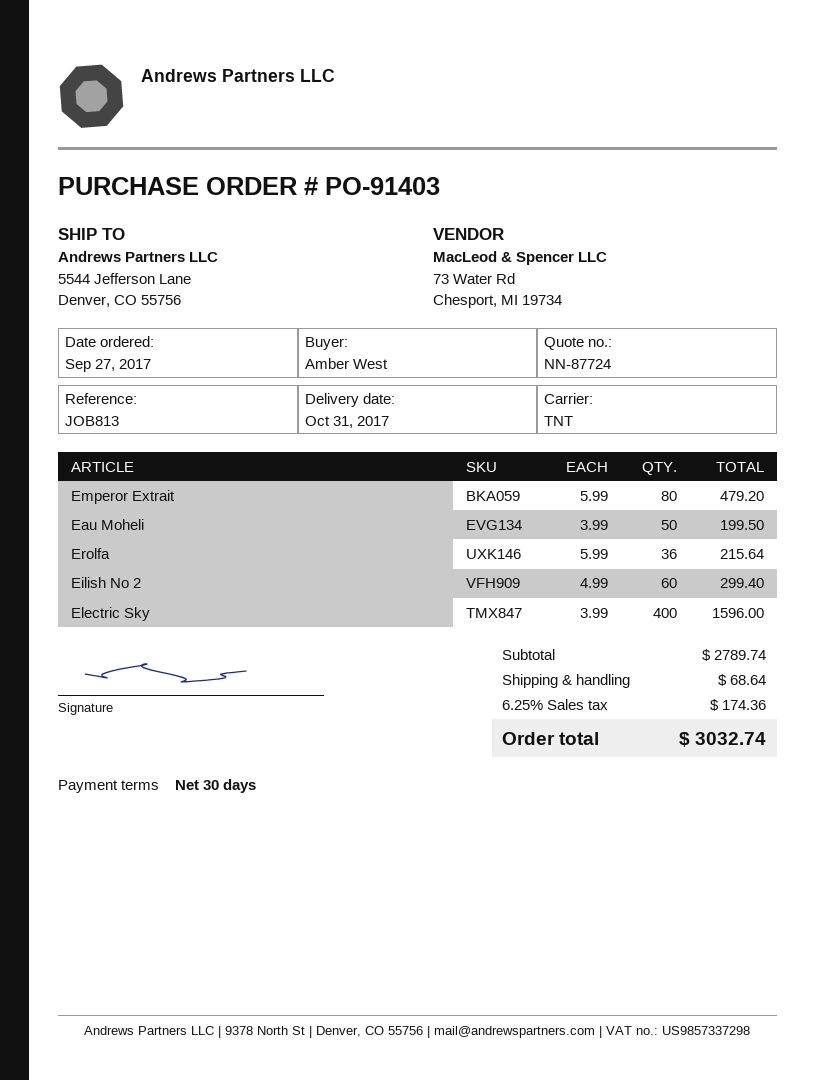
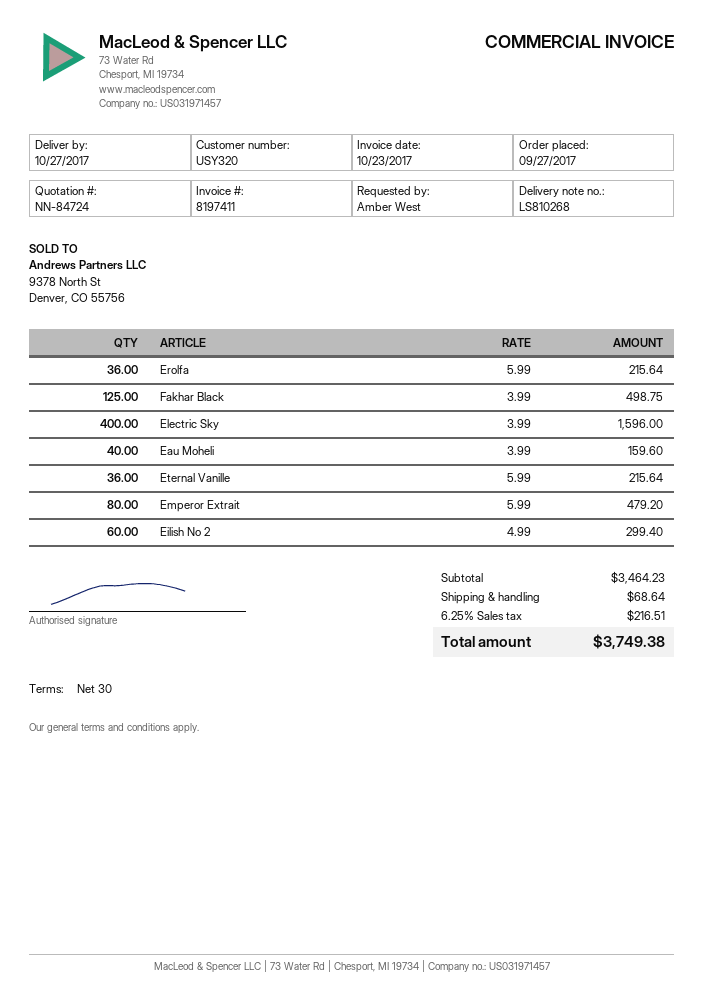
quote number: NN-87724 -> NN-84724
delivery date: 2017-10-31 -> 2017-10-27
Eau Moheli: 50 x 3.99 = 199.50 -> 40 x 3.99 = 159.60
Fakhar Black: none -> 125 x 3.99 = 498.75
Eternal Vanille: none -> 36 x 5.99 = 215.64
subtotal: 2789.74 -> 3464.23
tax: 6.25% = 174.36 -> 6.25% = 216.51
total: 3032.74 -> 3749.38

